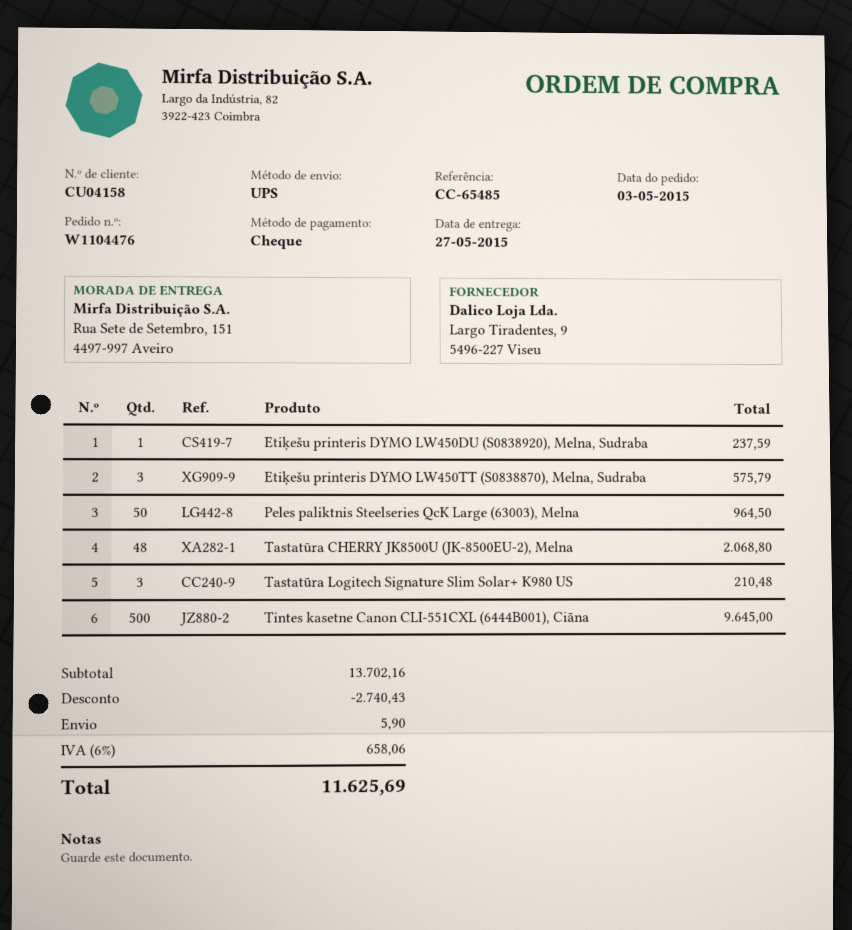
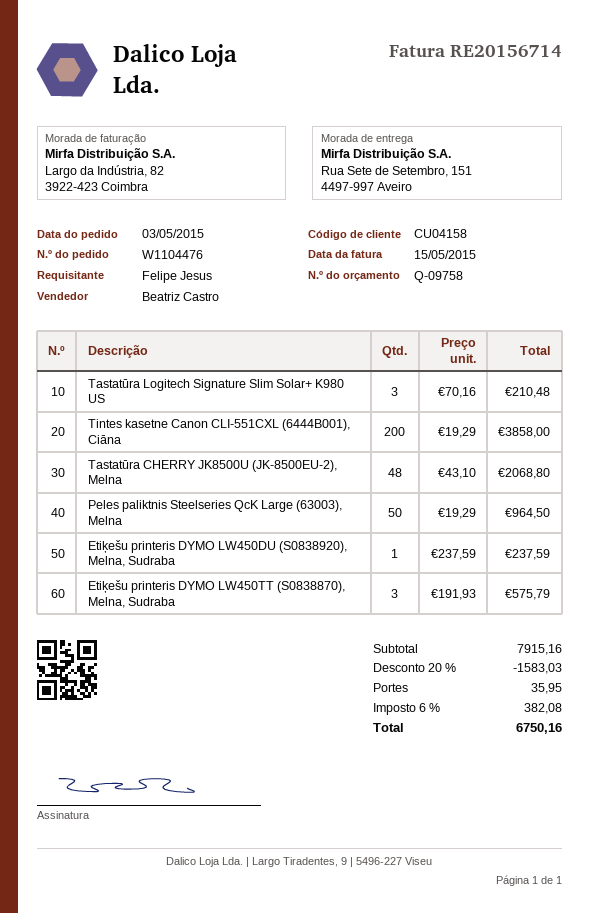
Tintes kasetne Canon CLI-551CXL (6444B001), Ciāna: 500 for 9645.00 -> 200 for 3858.00
subtotal: 13702.16 -> 7915.16
discount: 2740.43 -> 1583.03
shipping: 5.90 -> 35.95
tax: 6% = 658.06 -> 6% = 382.08
total: 11625.69 -> 6750.16

